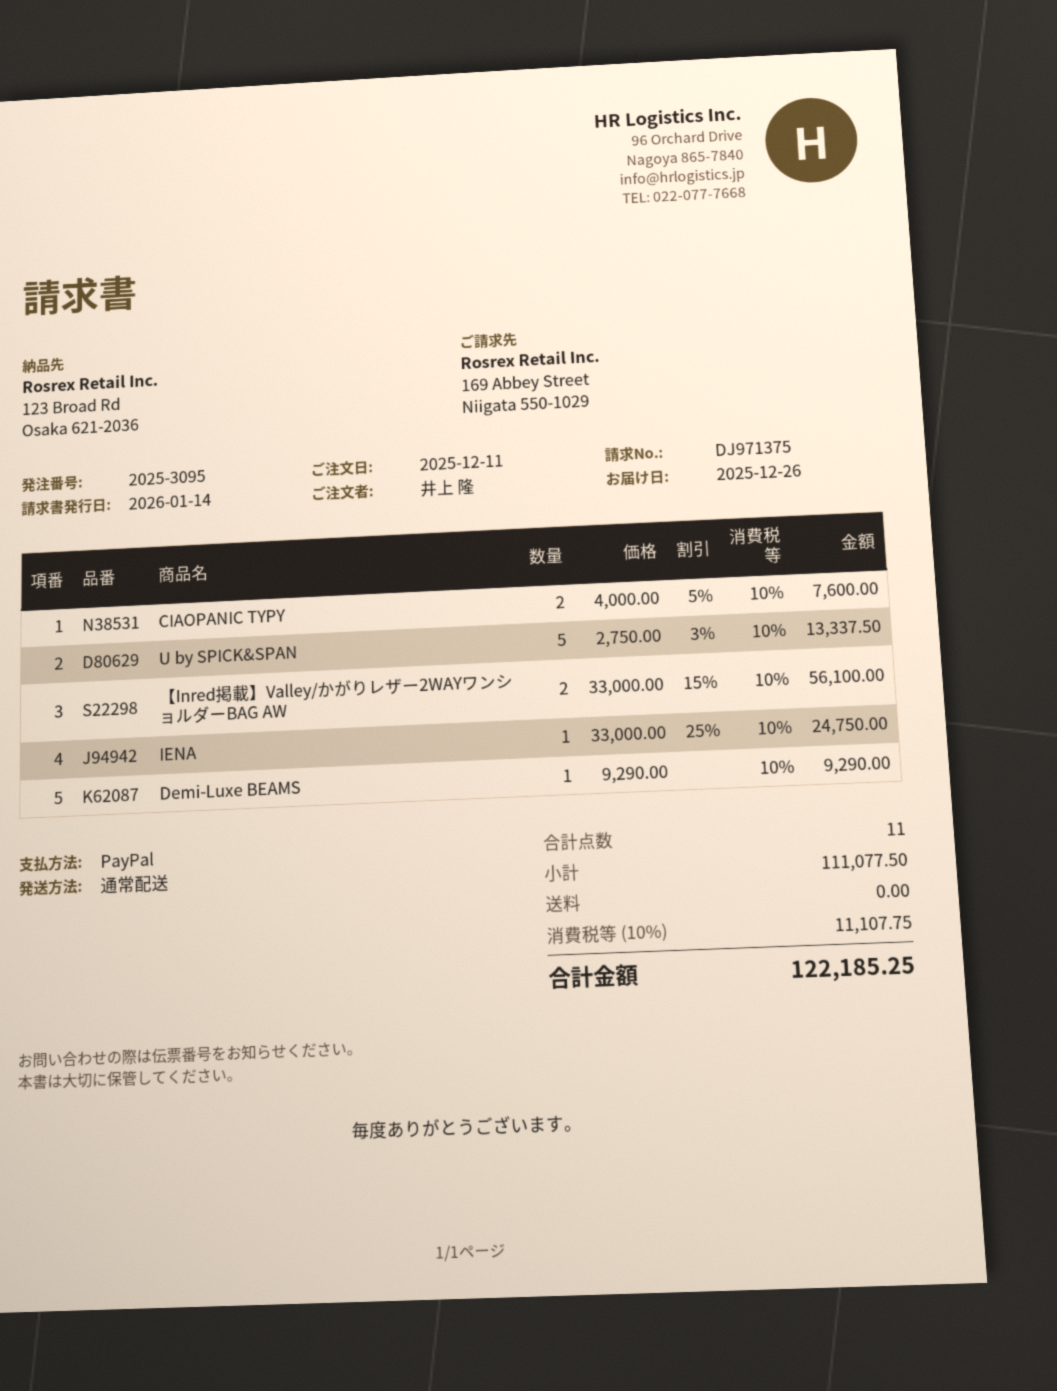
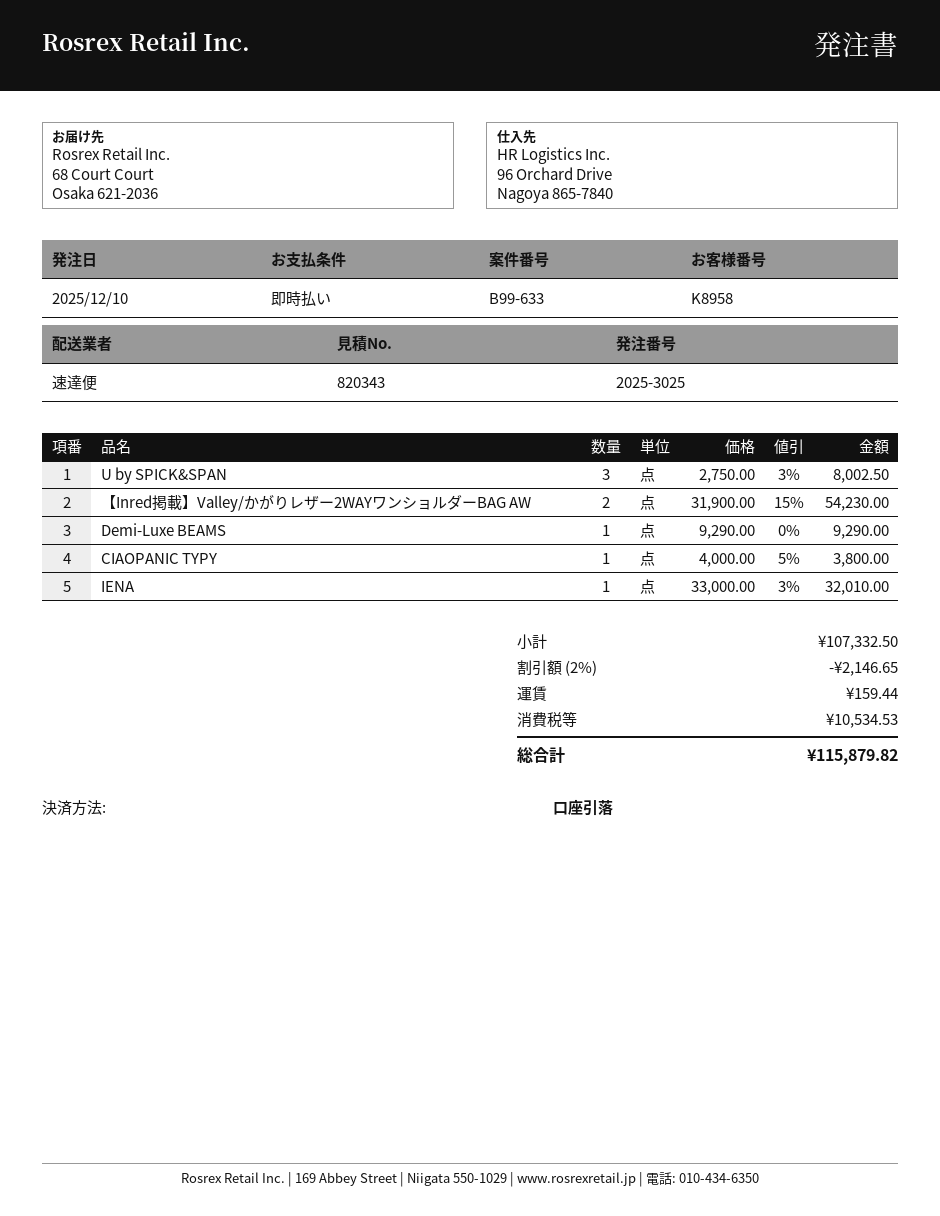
order number: 2025-3095 -> 2025-3025
order date: 2025-12-11 -> 2025-12-10
payment method: PayPal -> direct debit
shipping method: standard -> express
ship to: 123 Broad Rd, Osaka 621-2036 -> 68 Court Court, Osaka 621-2036
CIAOPANIC TYPY: 2 x 4000.00 - 5% = 7600.00 -> 1 x 4000.00 - 5% = 3800.00
U by SPICK&SPAN: 5 x 2750.00 - 3% = 13337.50 -> 3 x 2750.00 - 3% = 8002.50
【Inred掲載】Valley/かがりレザー2WAYワンショルダーBAG AW: 2 x 33000.00 - 15% = 56100.00 -> 2 x 31900.00 - 15% = 54230.00
IENA: 1 x 33000.00 - 25% = 24750.00 -> 1 x 33000.00 - 3% = 32010.00
subtotal: 111077.50 -> 107332.50
discount: none -> 2% = 2146.65
shipping: 0.00 -> 159.44
tax: 11107.75 -> 10534.53
total: 122185.25 -> 115879.82

